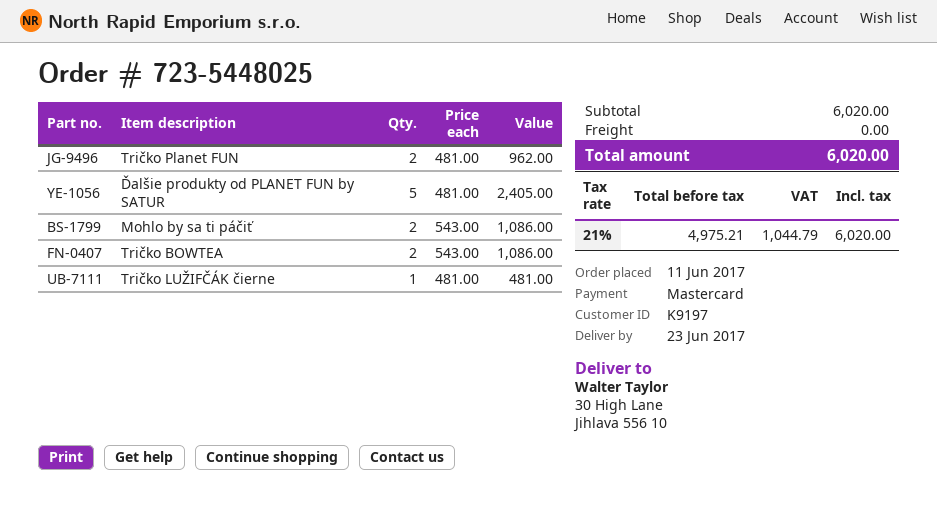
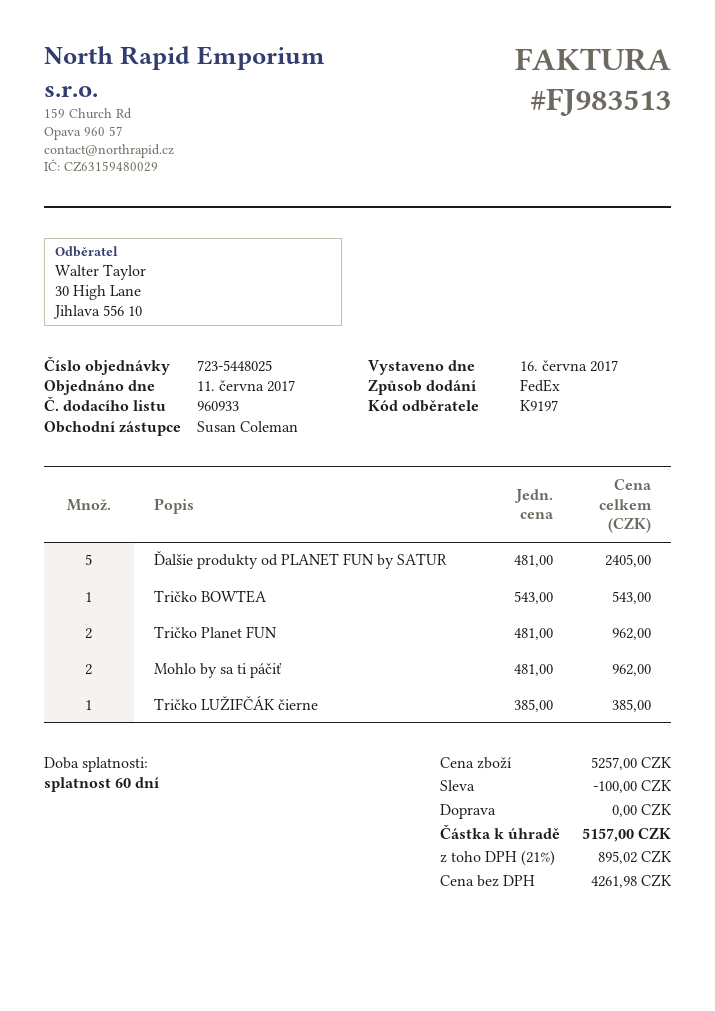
Mohlo by sa ti páčiť: 2 x 543.00 = 1086.00 -> 2 x 481.00 = 962.00
Tričko BOWTEA: 2 x 543.00 = 1086.00 -> 1 x 543.00 = 543.00
Tričko LUŽIFČÁK čierne: 1 x 481.00 = 481.00 -> 1 x 385.00 = 385.00
subtotal: 6020.00 -> 5257.00
discount: none -> 100.00
net: 4975.21 -> 4261.98
tax: 21% = 1044.79 -> 21% = 895.02
total: 6020.00 -> 5157.00

